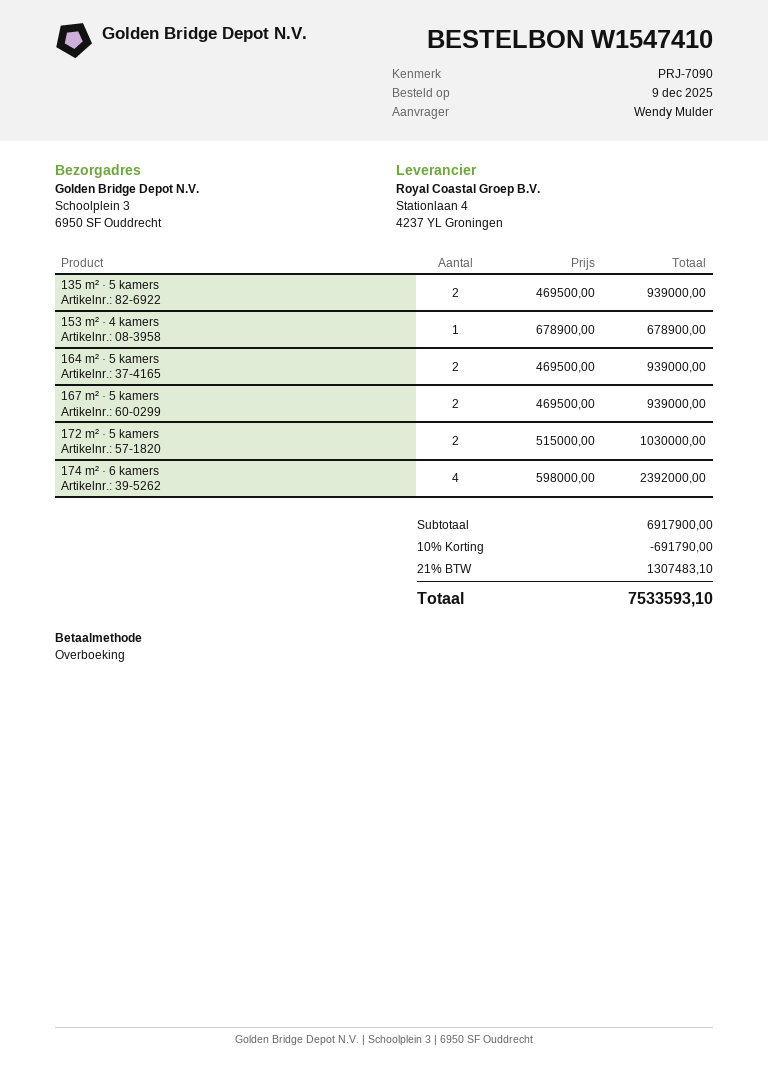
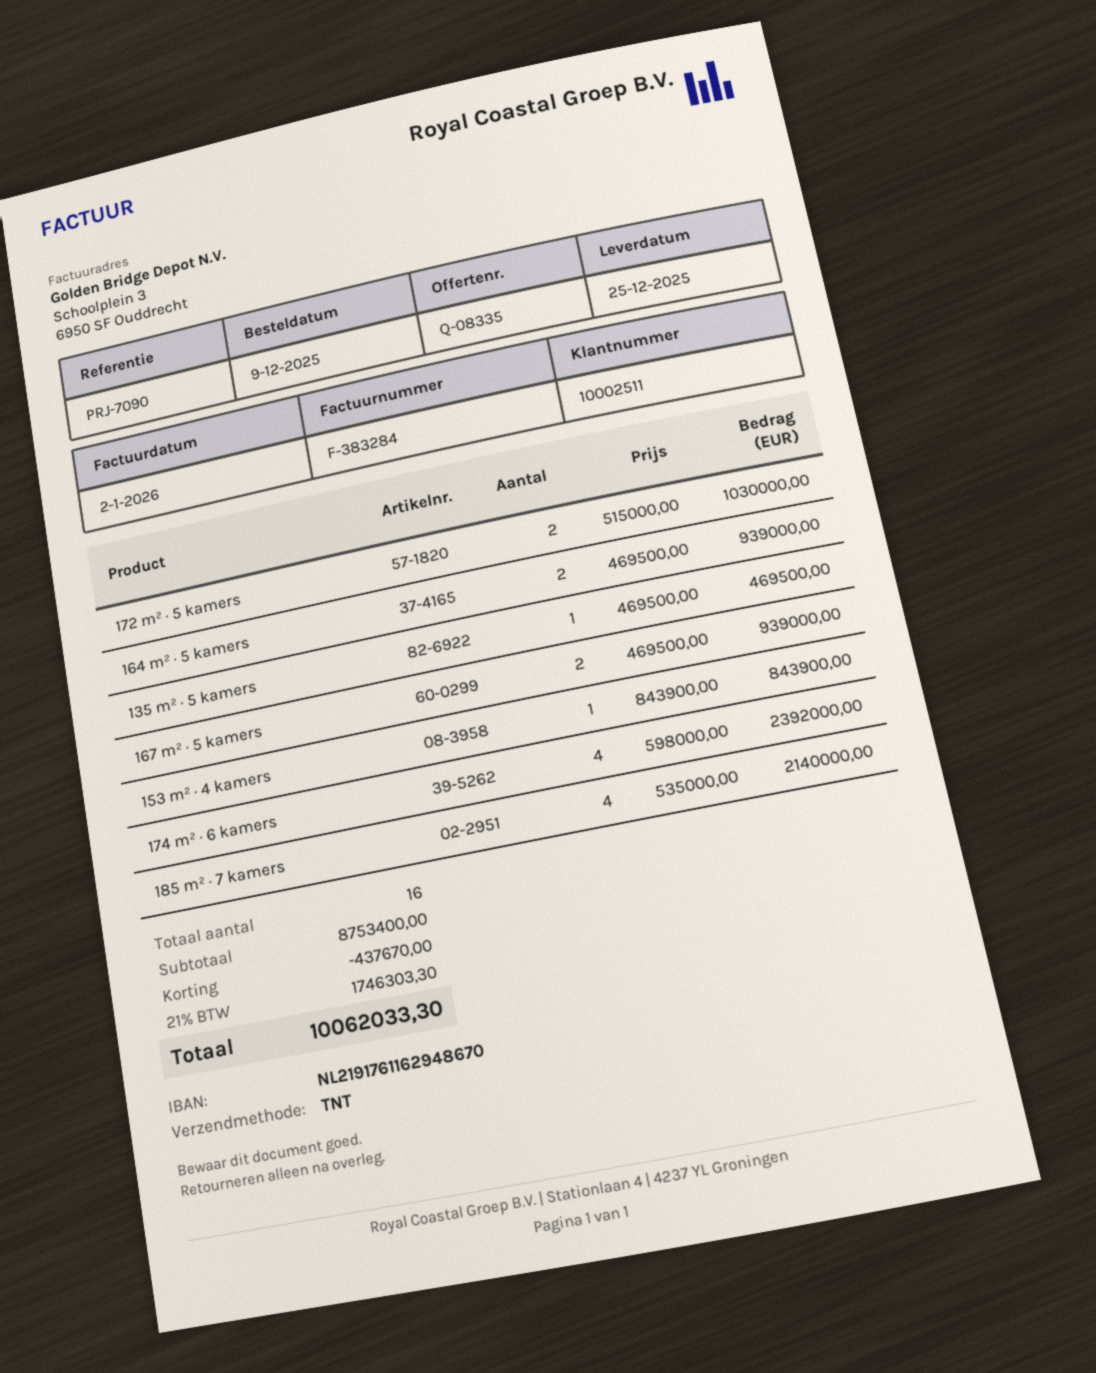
135 m² · 5 kamers: 2 x 469500.00 = 939000.00 -> 1 x 469500.00 = 469500.00
153 m² · 4 kamers: 1 x 678900.00 = 678900.00 -> 1 x 843900.00 = 843900.00
185 m² · 7 kamers: none -> 4 x 535000.00 = 2140000.00
subtotal: 6917900.00 -> 8753400.00
discount: 691790.00 -> 437670.00
tax: 21% = 1307483.10 -> 21% = 1746303.30
total: 7533593.10 -> 10062033.30

